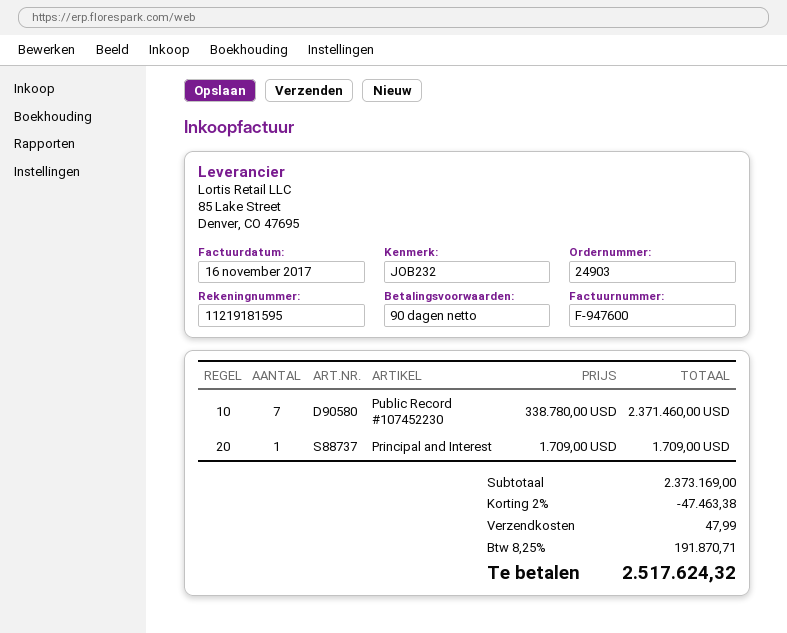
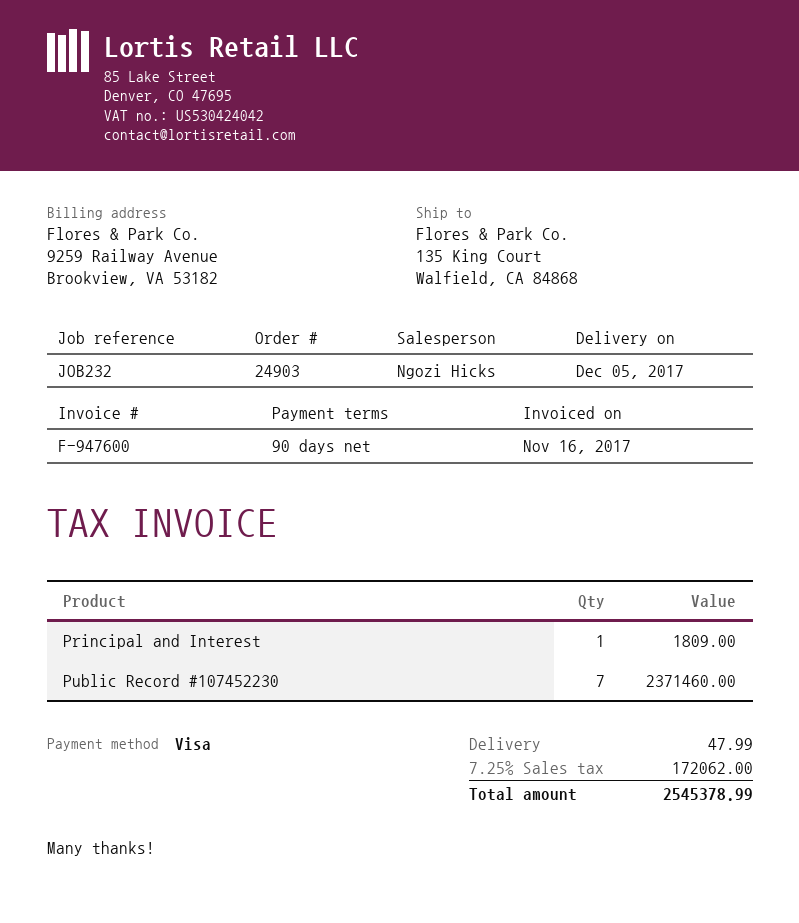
Principal and Interest: 1 for 1709.00 -> 1 for 1809.00
discount: 2% = 47463.38 -> none
tax: 8.25% = 191870.71 -> 7.25% = 172062.00
total: 2517624.32 -> 2545378.99

